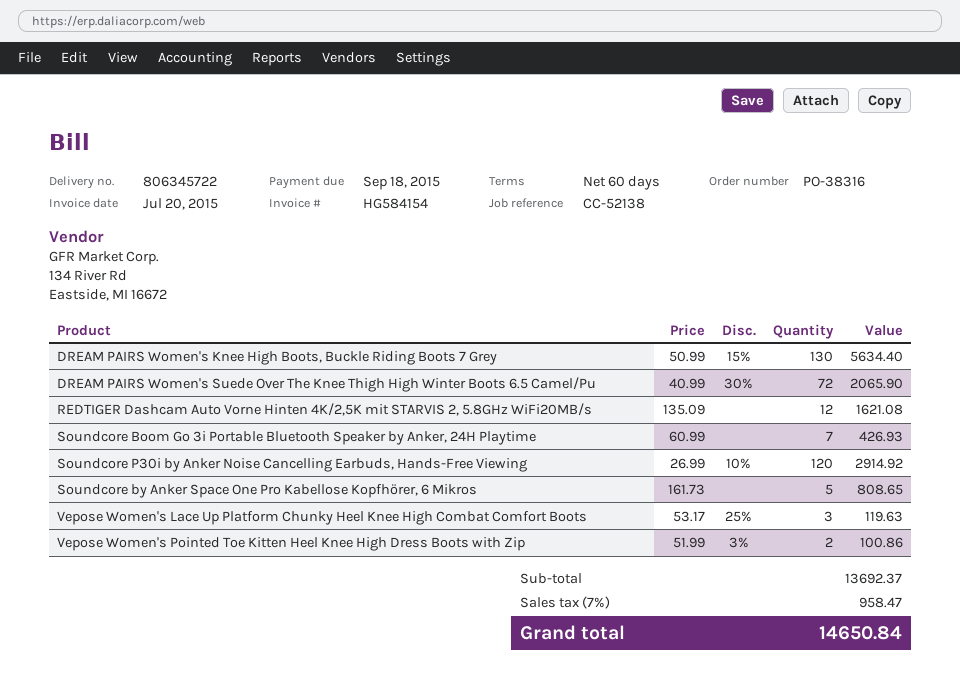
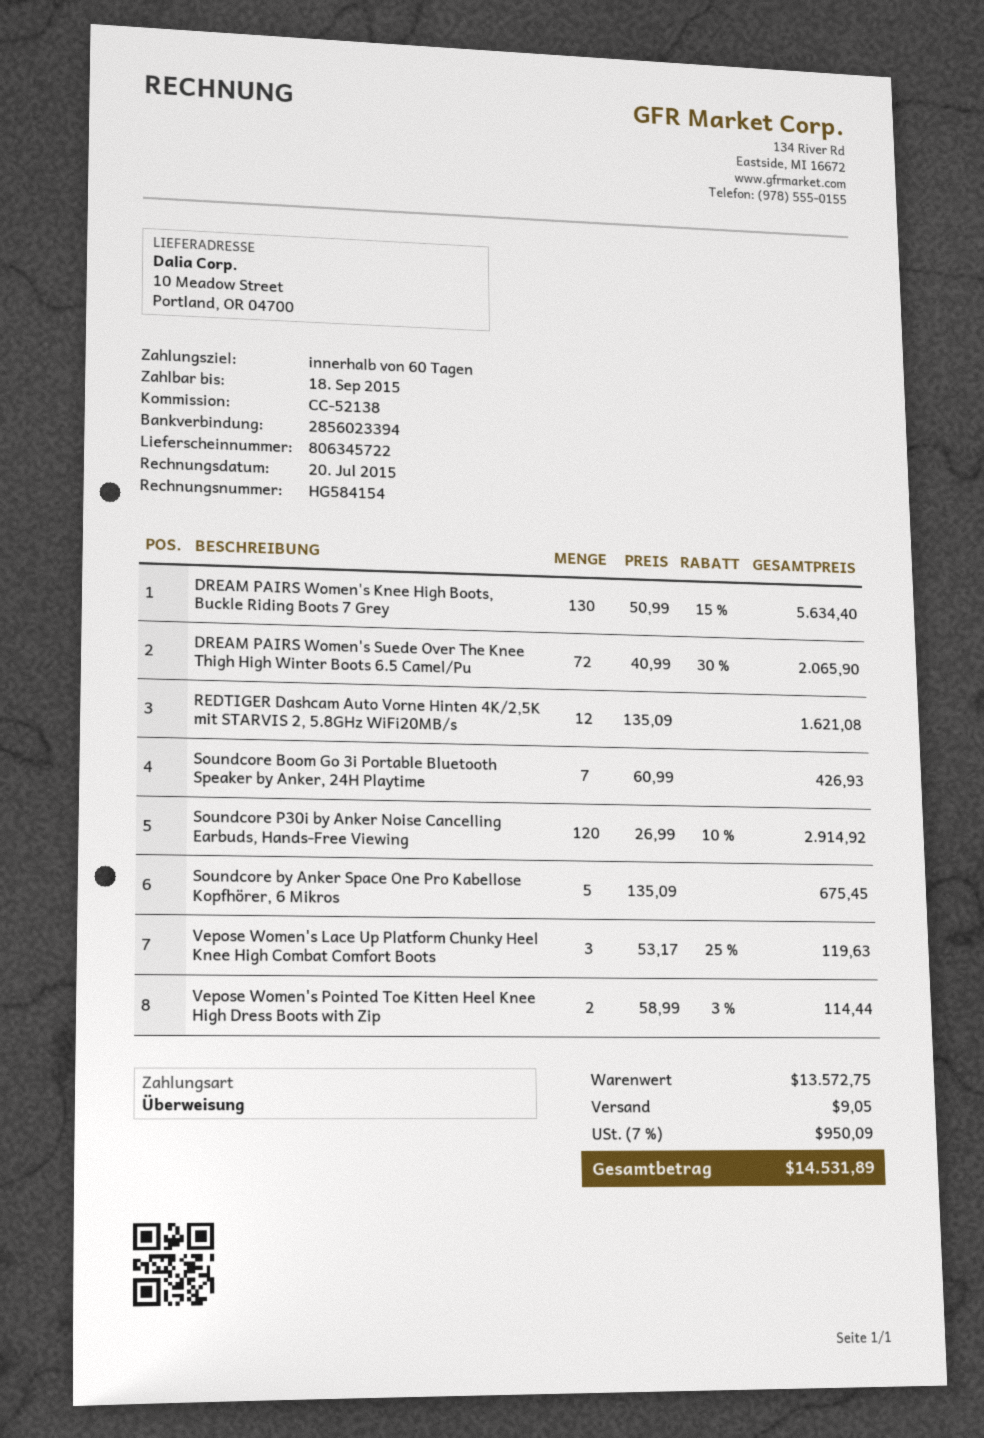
Soundcore by Anker Space One Pro Kabellose Kopfhörer, 6 Mikros: 5 x 161.73 = 808.65 -> 5 x 135.09 = 675.45
Vepose Women's Pointed Toe Kitten Heel Knee High Dress Boots with Zip: 2 x 51.99 - 3% = 100.86 -> 2 x 58.99 - 3% = 114.44
subtotal: 13692.37 -> 13572.75
shipping: none -> 9.05
tax: 7% = 958.47 -> 7% = 950.09
total: 14650.84 -> 14531.89

